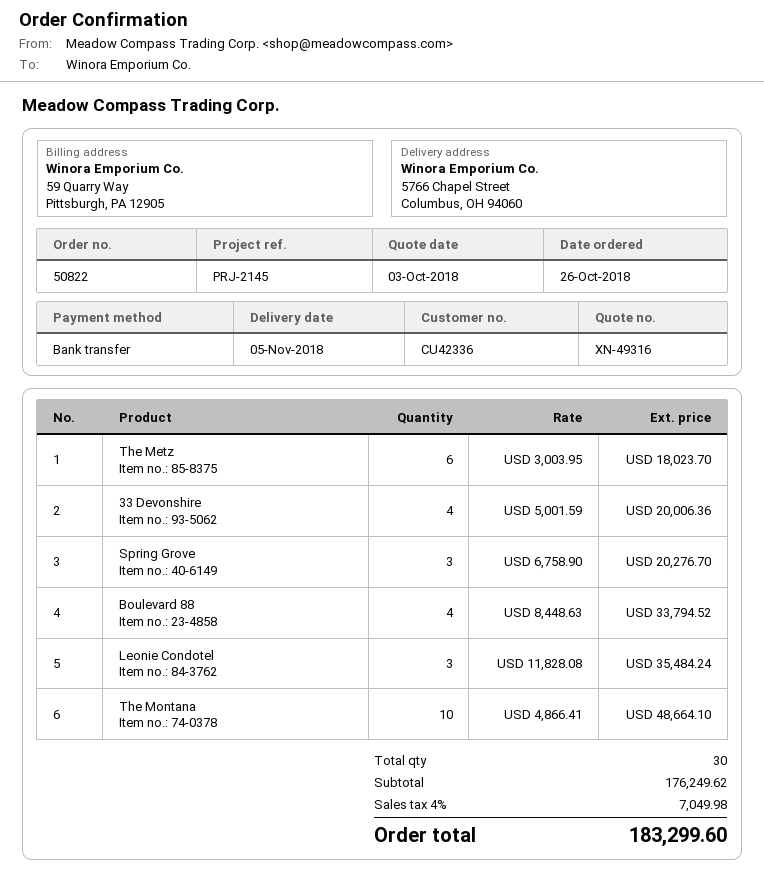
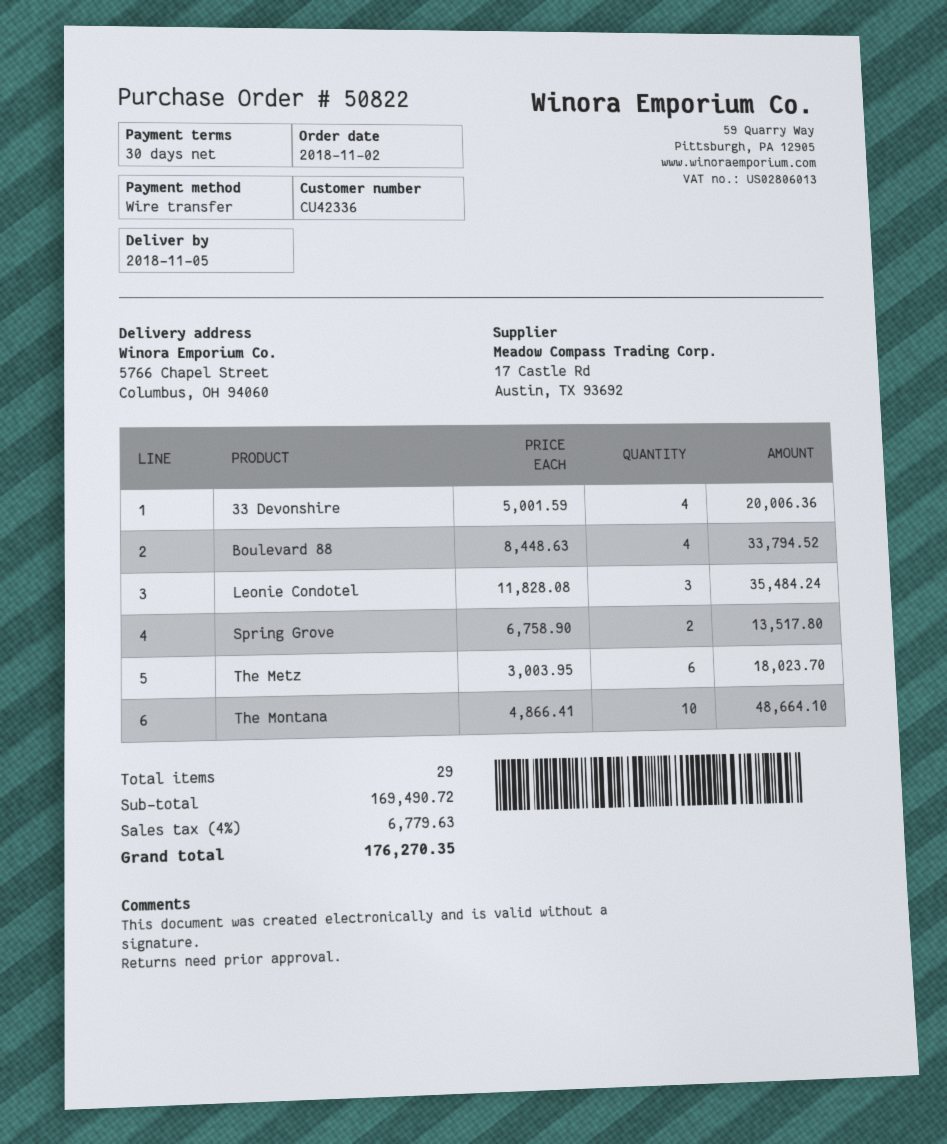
order date: 2018-10-26 -> 2018-11-02
Spring Grove: 3 x 6758.90 = 20276.70 -> 2 x 6758.90 = 13517.80
total quantity: 30 -> 29
subtotal: 176249.62 -> 169490.72
tax: 4% = 7049.98 -> 4% = 6779.63
total: 183299.60 -> 176270.35

